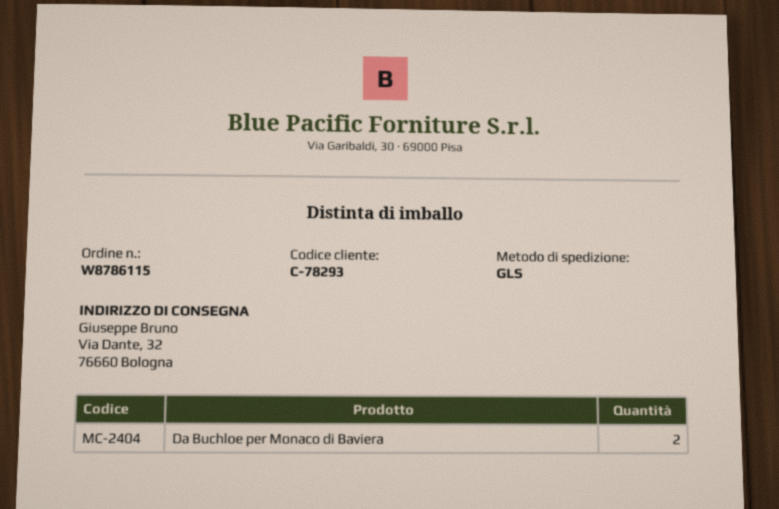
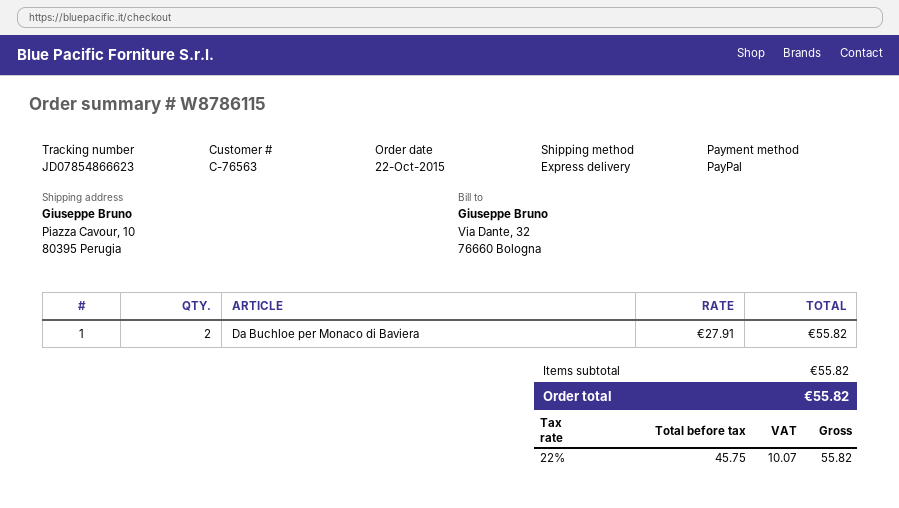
customer number: C-78293 -> C-76563
shipping method: GLS -> express
ship to: Via Dante, 32, 76660 Bologna -> Piazza Cavour, 10, 80395 Perugia

